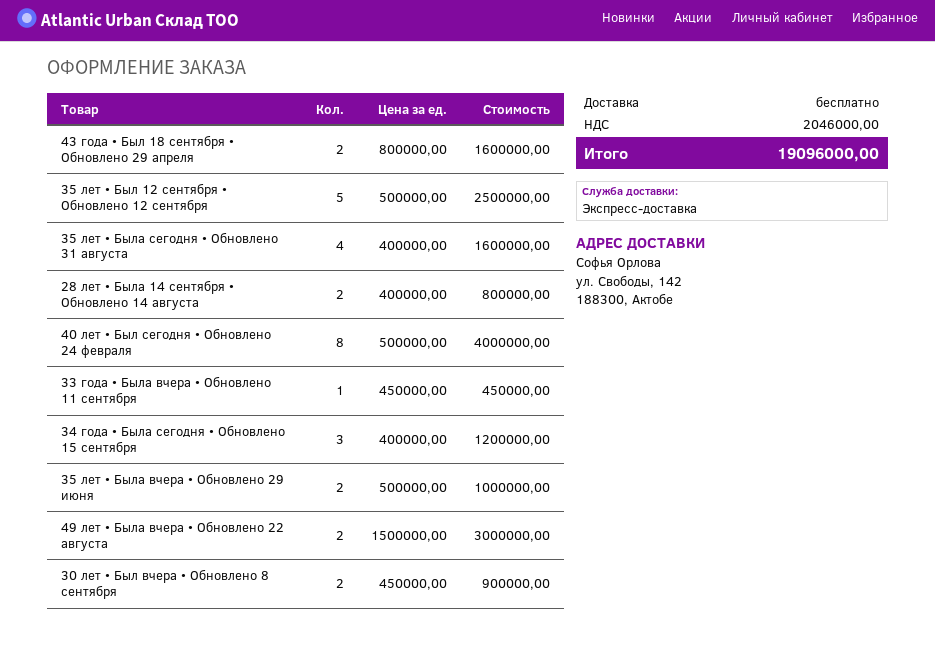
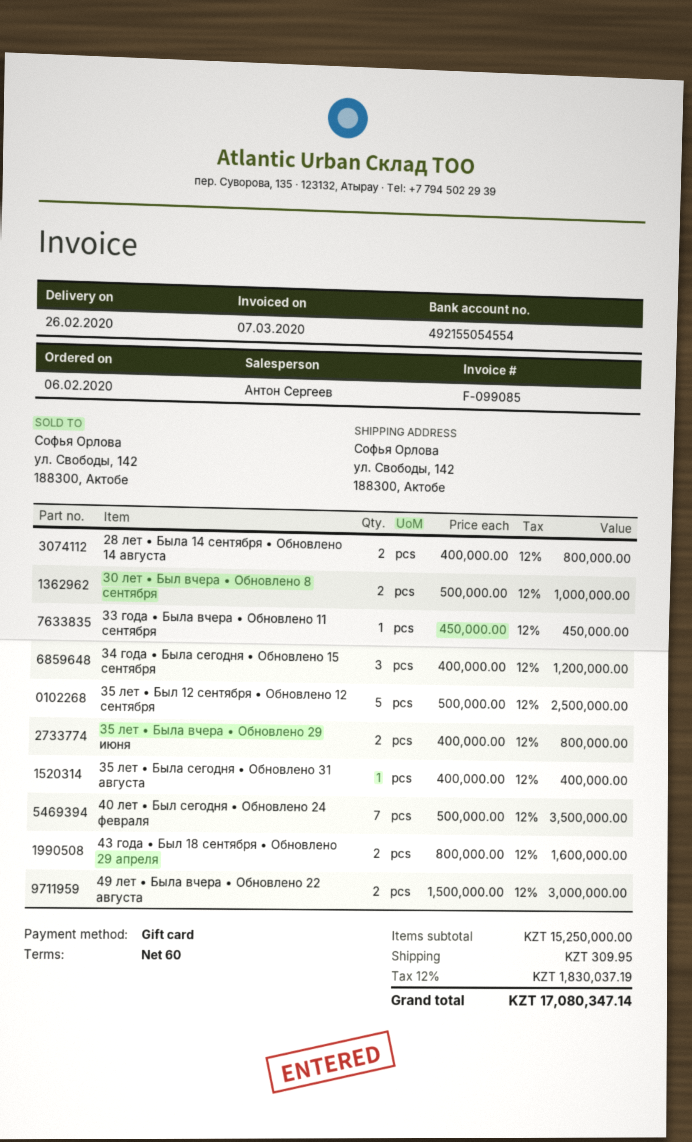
35 лет • Была сегодня • Обновлено 31 августа: 4 x 400000.00 = 1600000.00 -> 1 x 400000.00 = 400000.00
40 лет • Был сегодня • Обновлено 24 февраля: 8 x 500000.00 = 4000000.00 -> 7 x 500000.00 = 3500000.00
35 лет • Была вчера • Обновлено 29 июня: 2 x 500000.00 = 1000000.00 -> 2 x 400000.00 = 800000.00
30 лет • Был вчера • Обновлено 8 сентября: 2 x 450000.00 = 900000.00 -> 2 x 500000.00 = 1000000.00
shipping: 0.00 -> 309.95
tax: 2046000.00 -> 1830037.19
total: 19096000.00 -> 17080347.14

